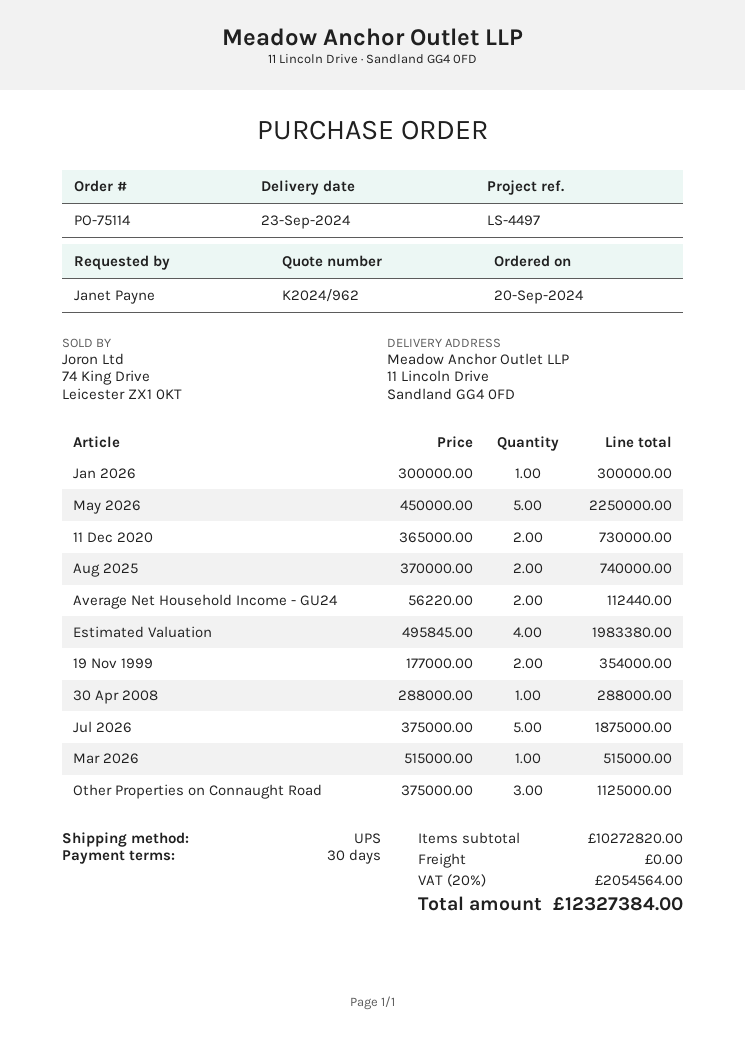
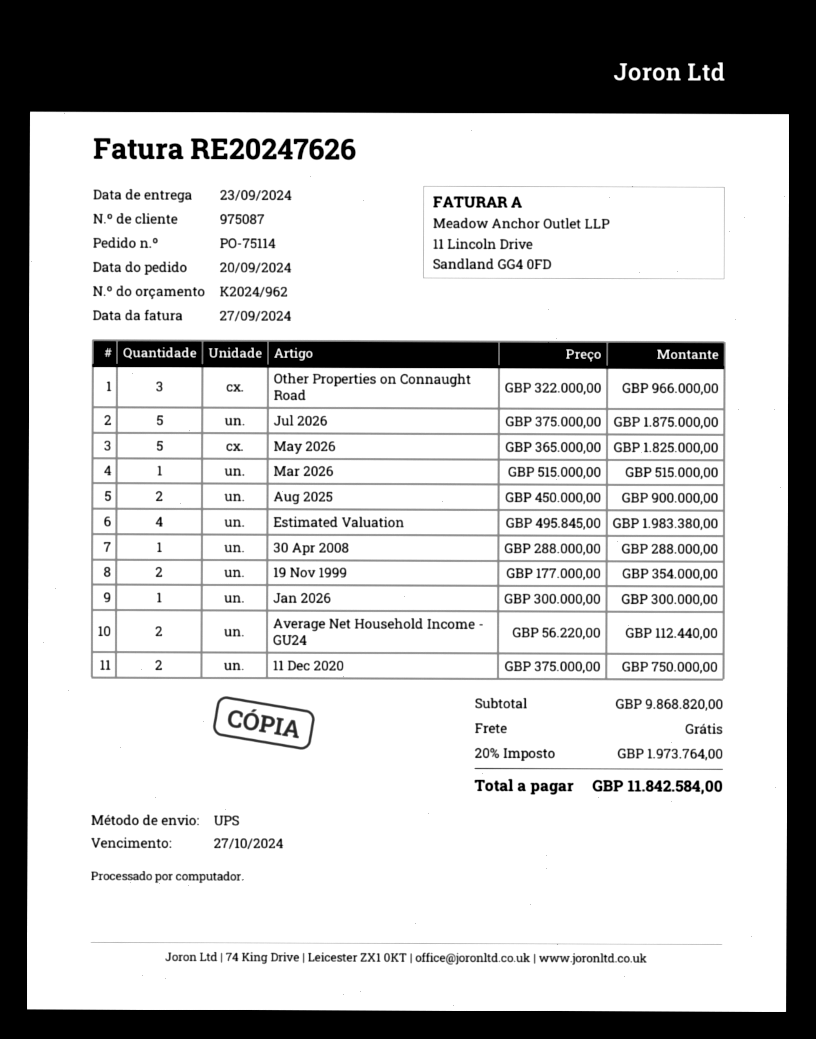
May 2026: 5 x 450000.00 = 2250000.00 -> 5 x 365000.00 = 1825000.00
11 Dec 2020: 2 x 365000.00 = 730000.00 -> 2 x 375000.00 = 750000.00
Aug 2025: 2 x 370000.00 = 740000.00 -> 2 x 450000.00 = 900000.00
Other Properties on Connaught Road: 3 x 375000.00 = 1125000.00 -> 3 x 322000.00 = 966000.00
subtotal: 10272820.00 -> 9868820.00
tax: 20% = 2054564.00 -> 20% = 1973764.00
total: 12327384.00 -> 11842584.00

